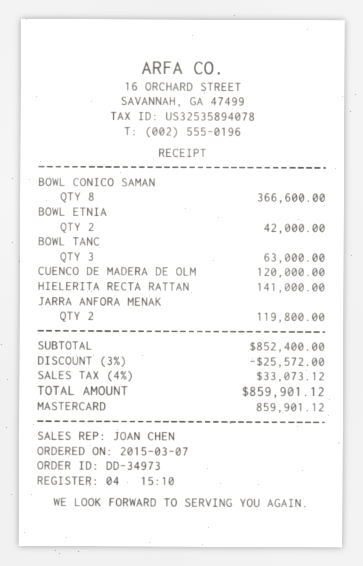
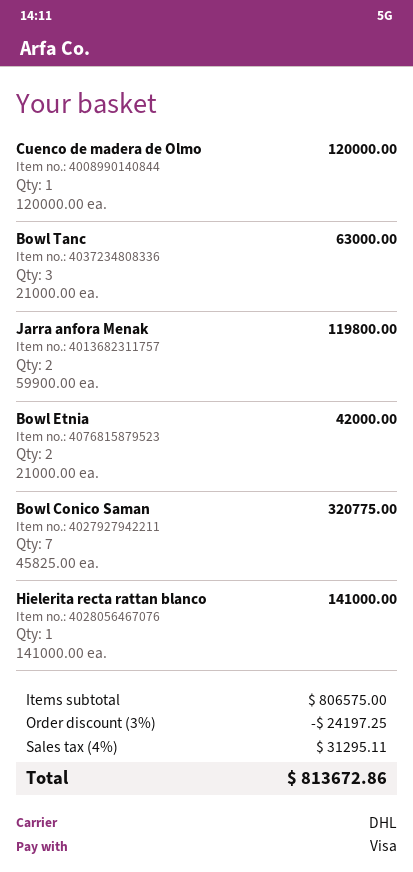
payment method: Mastercard -> Visa
BOWL CONICO SAMAN: 8 for 366600.00 -> 7 for 320775.00
subtotal: 852400.00 -> 806575.00
discount: 3% = 25572.00 -> 3% = 24197.25
tax: 4% = 33073.12 -> 4% = 31295.11
total: 859901.12 -> 813672.86

